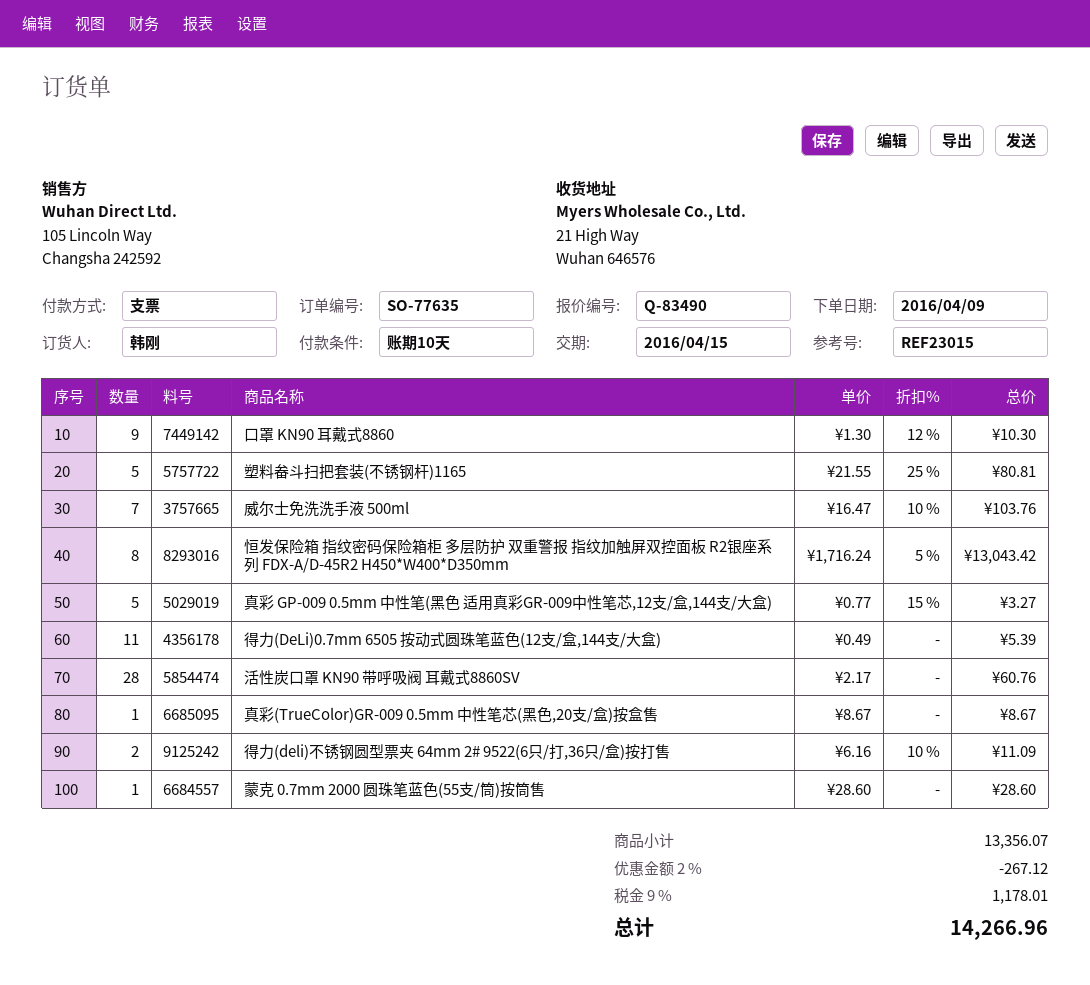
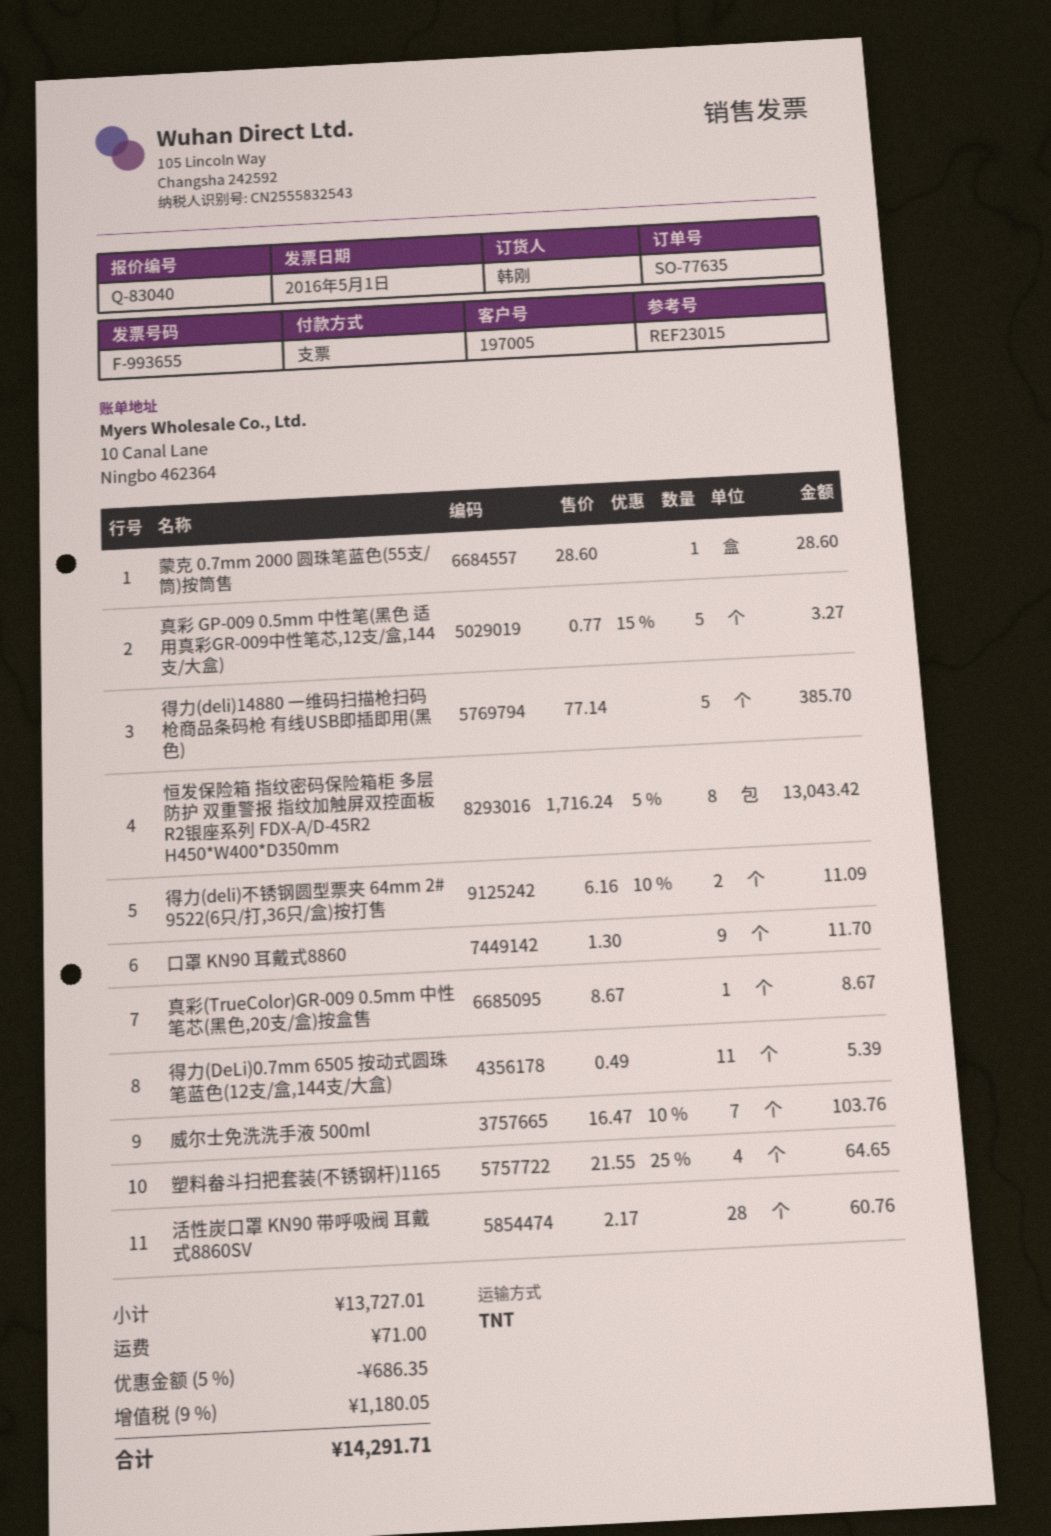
quote number: Q-83490 -> Q-83040
口罩 KN90 耳戴式8860: 9 x 1.30 - 12% = 10.30 -> 9 x 1.30 = 11.70
塑料畚斗扫把套装(不锈钢杆)1165: 5 x 21.55 - 25% = 80.81 -> 4 x 21.55 - 25% = 64.65
得力(deli)14880 一维码扫描枪扫码枪商品条码枪 有线USB即插即用(黑色): none -> 5 x 77.14 = 385.70
subtotal: 13356.07 -> 13727.01
discount: 2% = 267.12 -> 5% = 686.35
shipping: none -> 71.00
tax: 9% = 1178.01 -> 9% = 1180.05
total: 14266.96 -> 14291.71

